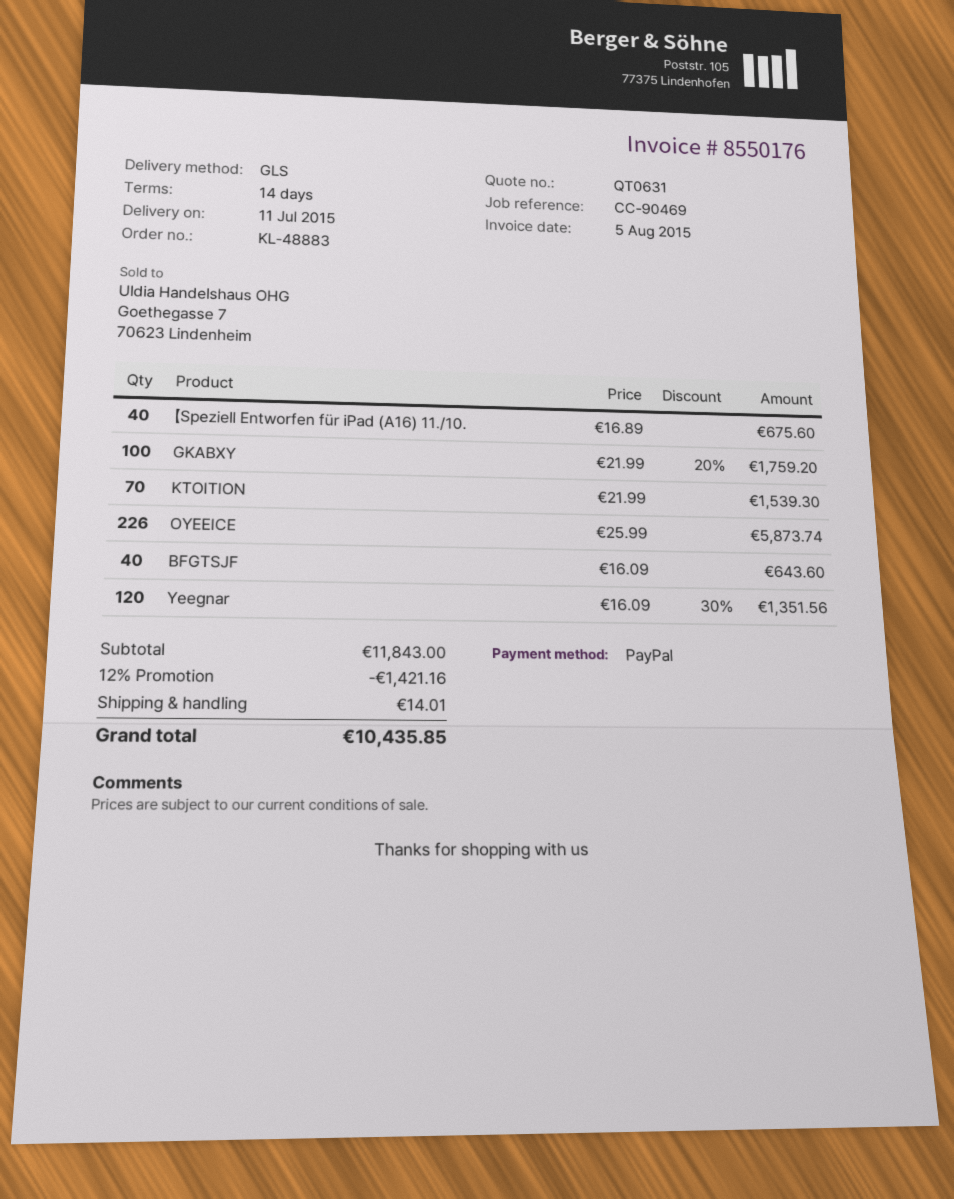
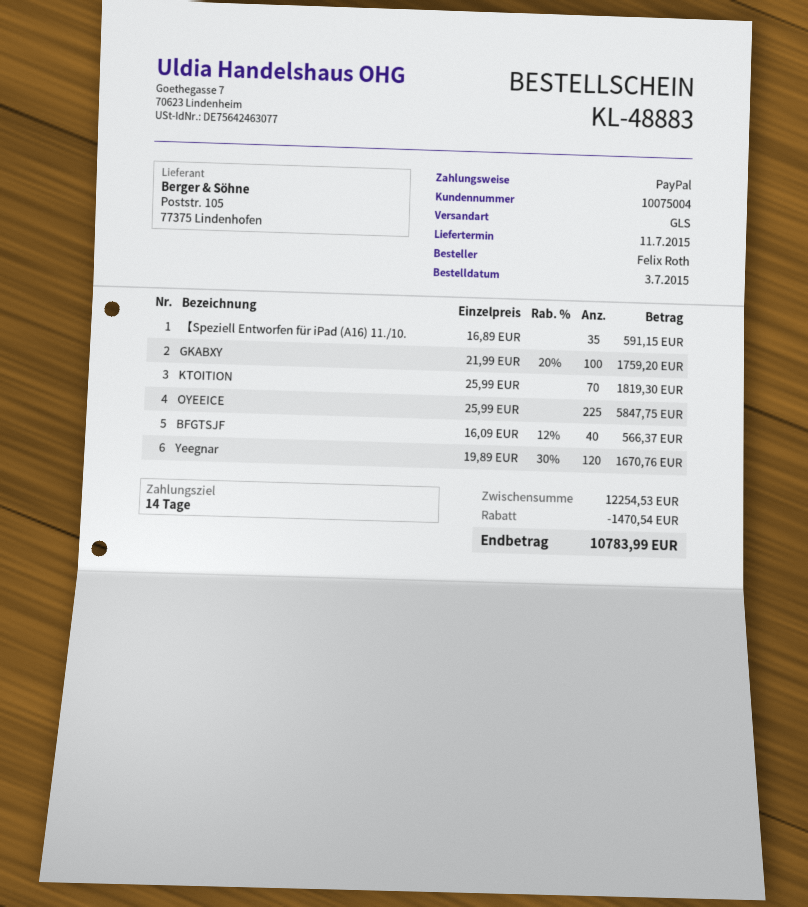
【Speziell Entworfen für iPad (A16) 11./10.: 40 x 16.89 = 675.60 -> 35 x 16.89 = 591.15
KTOITION: 70 x 21.99 = 1539.30 -> 70 x 25.99 = 1819.30
OYEEICE: 226 x 25.99 = 5873.74 -> 225 x 25.99 = 5847.75
BFGTSJF: 40 x 16.09 = 643.60 -> 40 x 16.09 - 12% = 566.37
Yeegnar: 120 x 16.09 - 30% = 1351.56 -> 120 x 19.89 - 30% = 1670.76
subtotal: 11843.00 -> 12254.53
discount: 1421.16 -> 1470.54
shipping: 14.01 -> none
total: 10435.85 -> 10783.99

